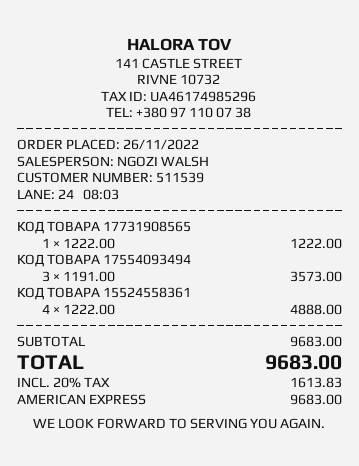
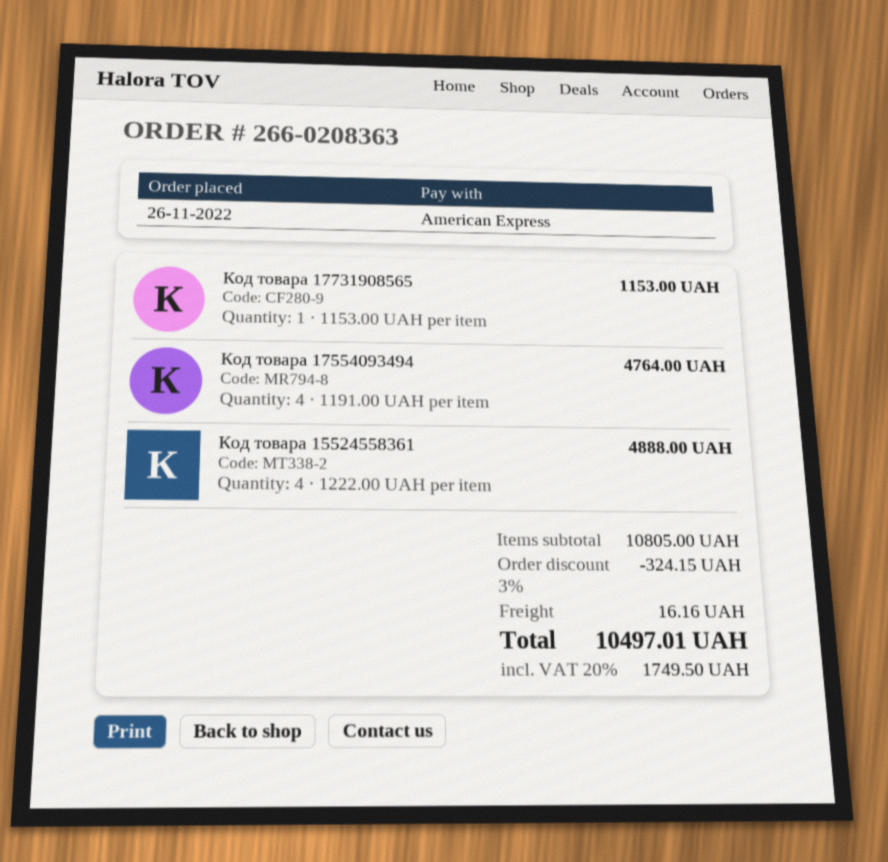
КОД ТОВАРА 17731908565: 1 x 1222.00 = 1222.00 -> 1 x 1153.00 = 1153.00
КОД ТОВАРА 17554093494: 3 x 1191.00 = 3573.00 -> 4 x 1191.00 = 4764.00
subtotal: 9683.00 -> 10805.00
discount: none -> 3% = 324.15
shipping: none -> 16.16
tax: 20% = 1613.83 -> 20% = 1749.50
total: 9683.00 -> 10497.01

